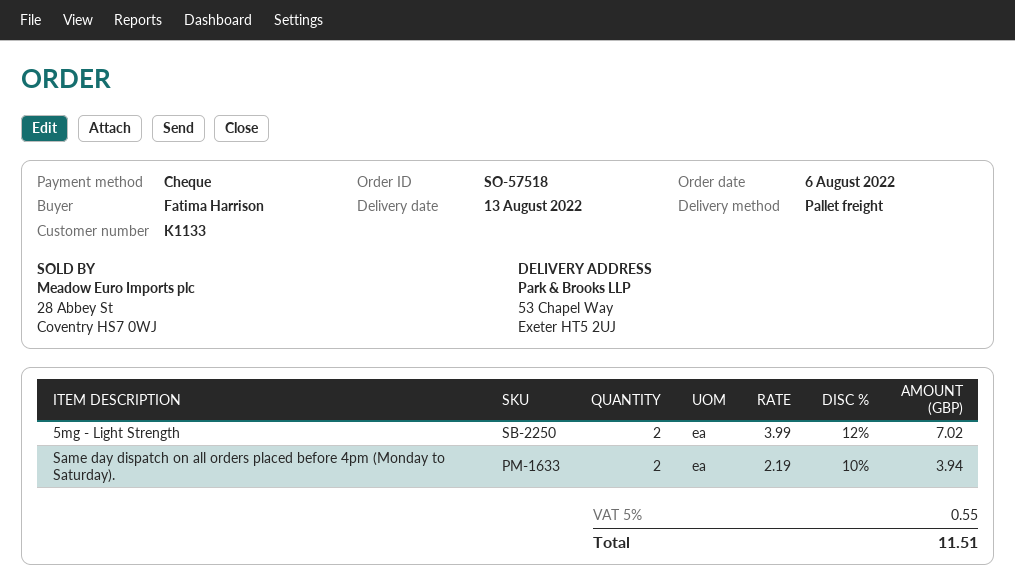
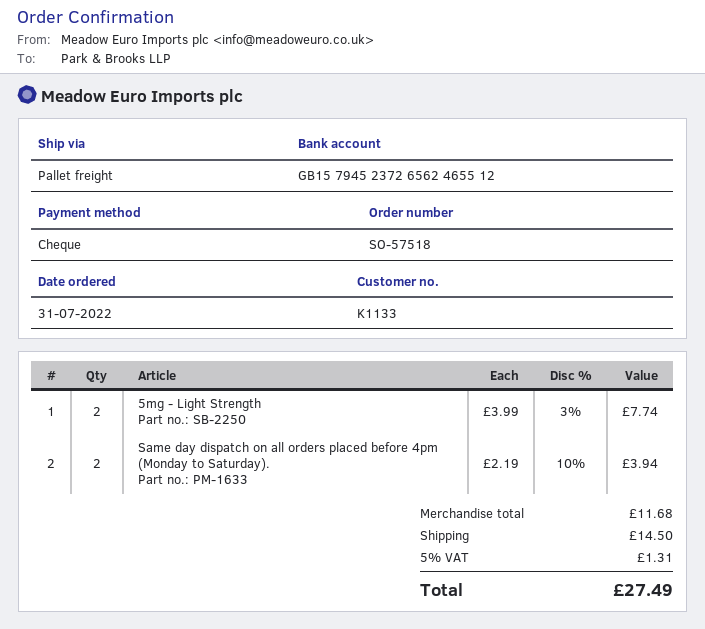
order date: 2022-08-06 -> 2022-07-31
5mg - Light Strength: 2 x 3.99 - 12% = 7.02 -> 2 x 3.99 - 3% = 7.74
shipping: none -> 14.50
tax: 5% = 0.55 -> 5% = 1.31
total: 11.51 -> 27.49

